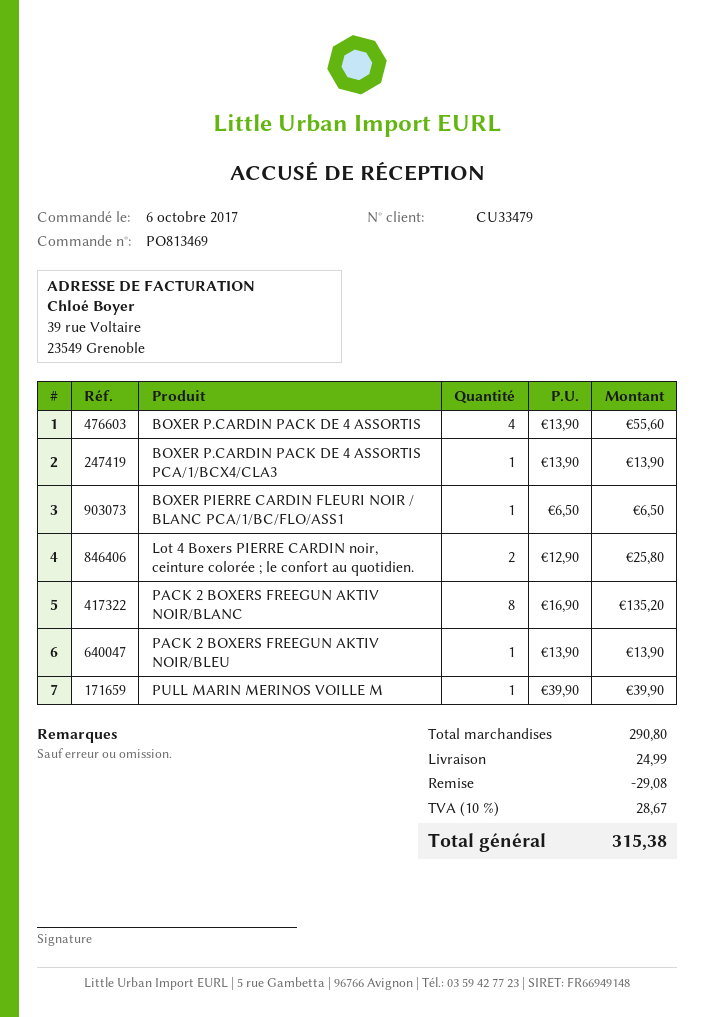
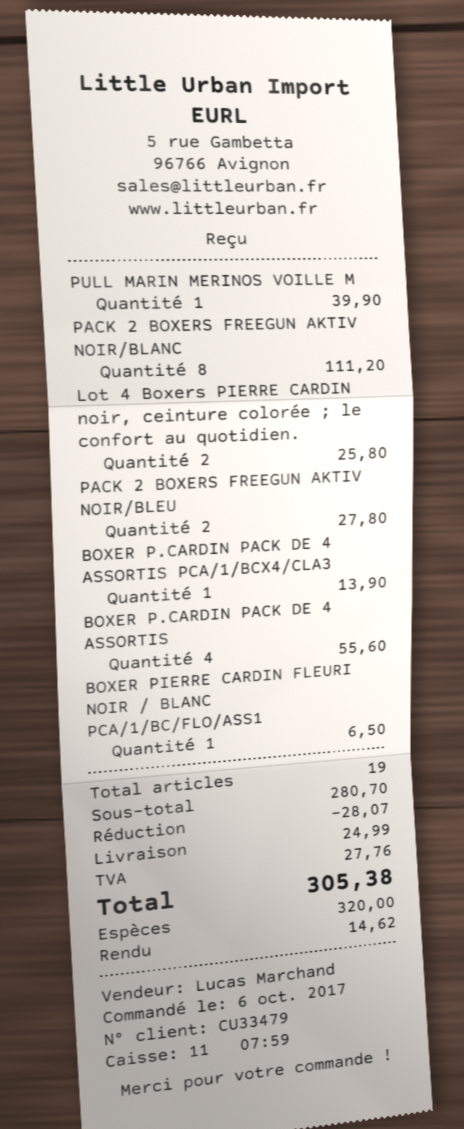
PACK 2 BOXERS FREEGUN AKTIV NOIR/BLANC: 8 for 135.20 -> 8 for 111.20
PACK 2 BOXERS FREEGUN AKTIV NOIR/BLEU: 1 for 13.90 -> 2 for 27.80
subtotal: 290.80 -> 280.70
discount: 29.08 -> 28.07
tax: 28.67 -> 27.76
total: 315.38 -> 305.38

